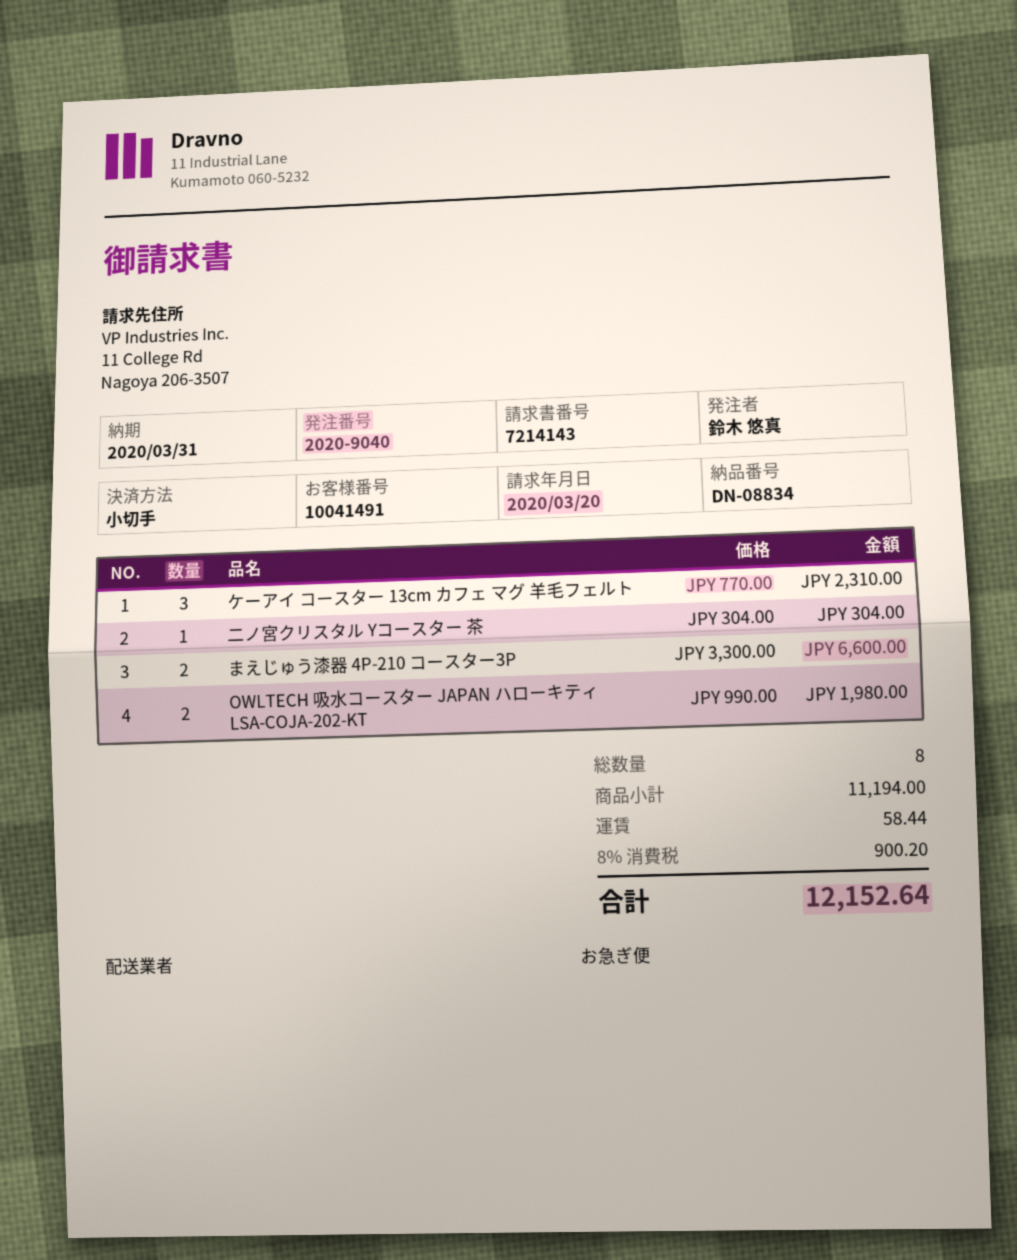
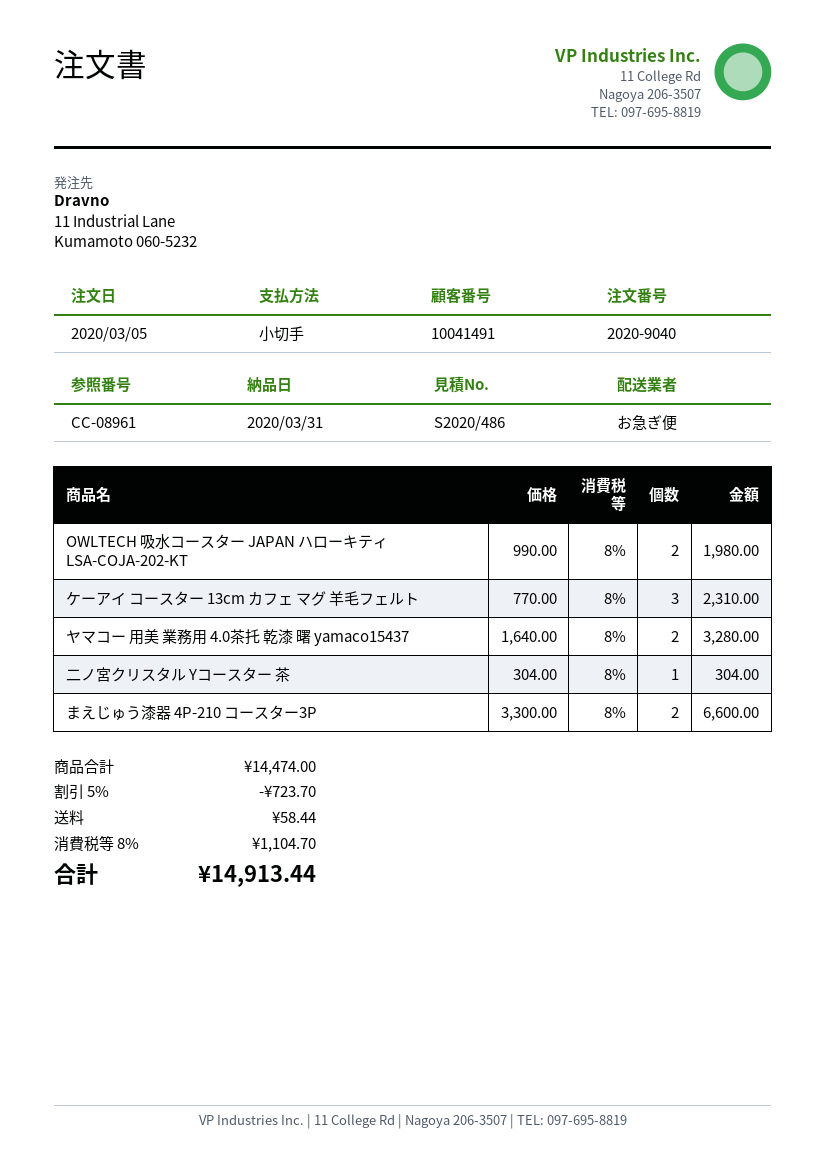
ヤマコー 用美 業務用 4.0茶托 乾漆 曙 yamaco15437: none -> 2 x 1640.00 = 3280.00
subtotal: 11194.00 -> 14474.00
discount: none -> 5% = 723.70
tax: 8% = 900.20 -> 8% = 1104.70
total: 12152.64 -> 14913.44

